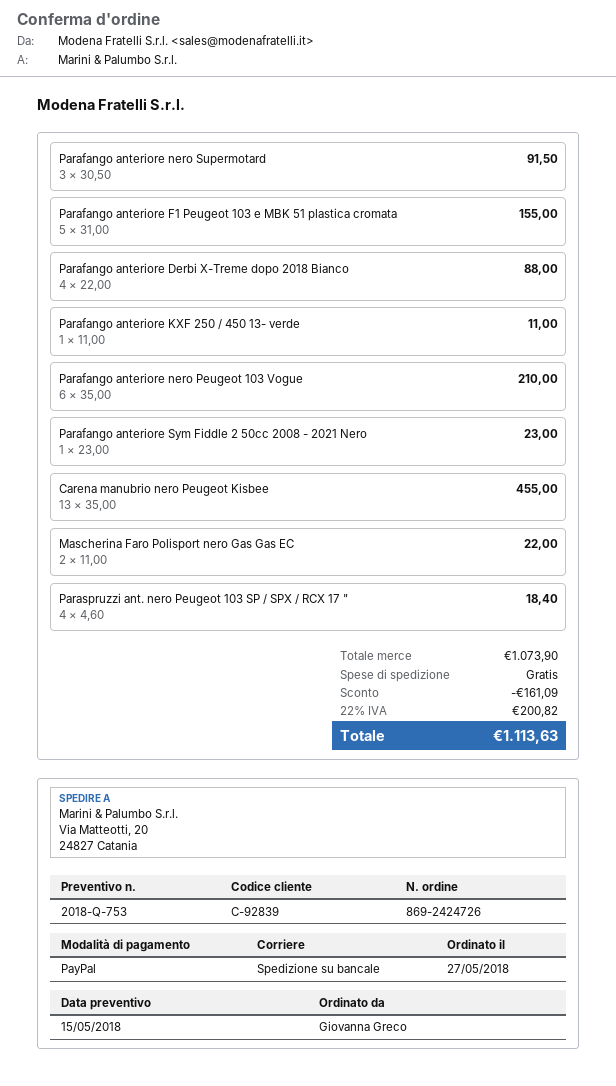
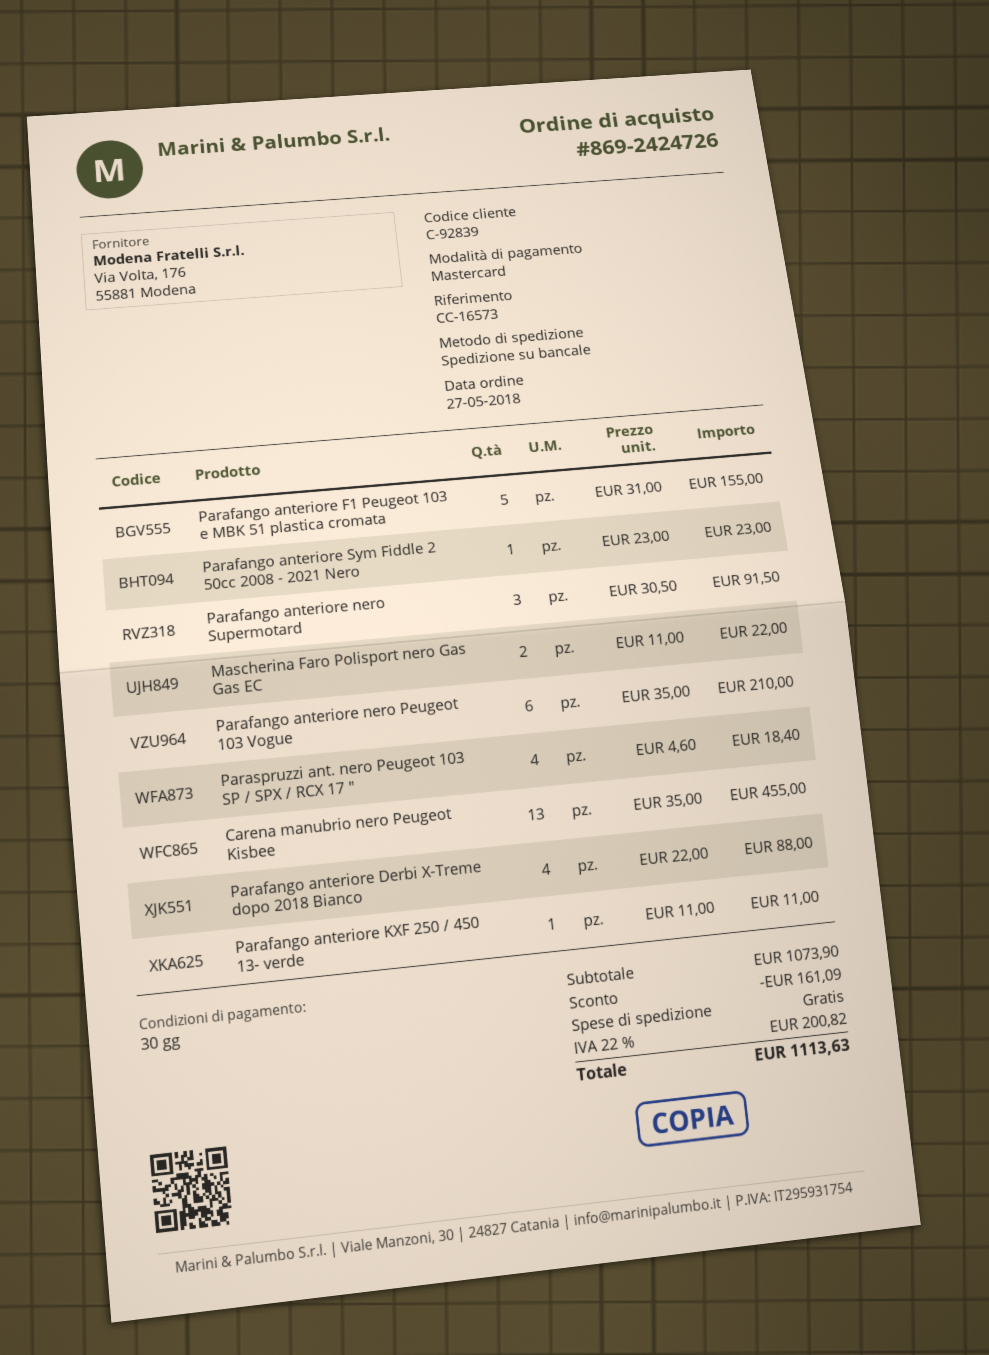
payment method: PayPal -> Mastercard

